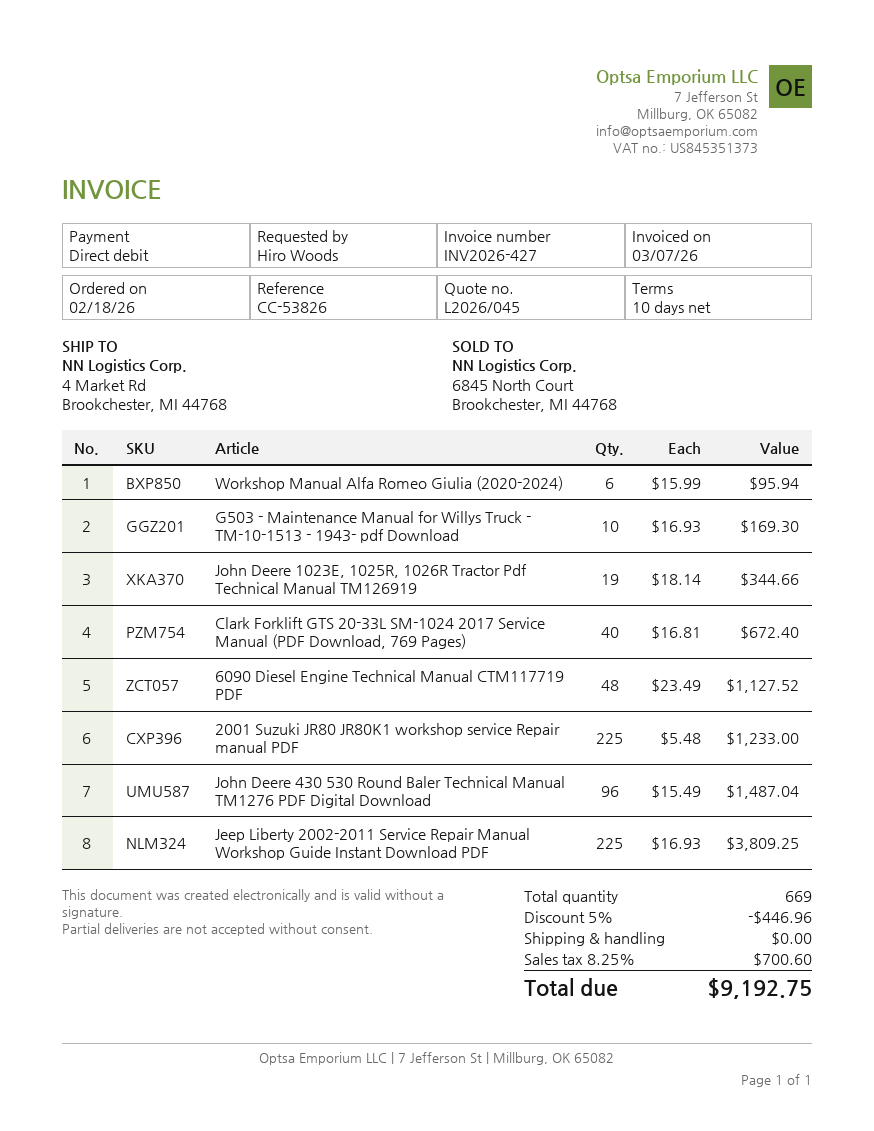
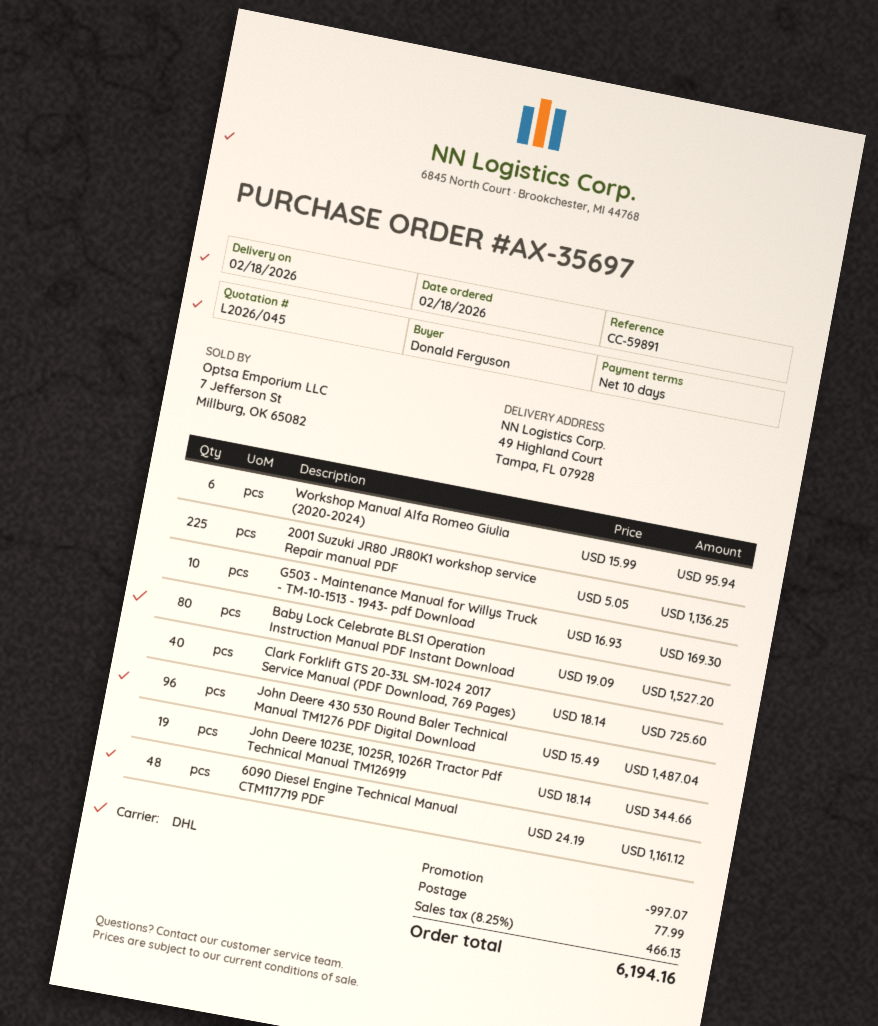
reference: CC-53826 -> CC-59891
ordered by: Hiro Woods -> Donald Ferguson
ship to: 4 Market Rd, Brookchester, MI 44768 -> 49 Highland Court, Tampa, FL 07928
Clark Forklift GTS 20-33L SM-1024 2017 Service Manual (PDF Download, 769 Pages): 40 x 16.81 = 672.40 -> 40 x 18.14 = 725.60
6090 Diesel Engine Technical Manual CTM117719 PDF: 48 x 23.49 = 1127.52 -> 48 x 24.19 = 1161.12
2001 Suzuki JR80 JR80K1 workshop service Repair manual PDF: 225 x 5.48 = 1233.00 -> 225 x 5.05 = 1136.25
Jeep Liberty 2002-2011 Service Repair Manual Workshop Guide Instant Download PDF: 225 x 16.93 = 3809.25 -> none
Baby Lock Celebrate BLS1 Operation Instruction Manual PDF Instant Download: none -> 80 x 19.09 = 1527.20
discount: 446.96 -> 997.07
shipping: 0.00 -> 77.99
tax: 8.25% = 700.60 -> 8.25% = 466.13
total: 9192.75 -> 6194.16

